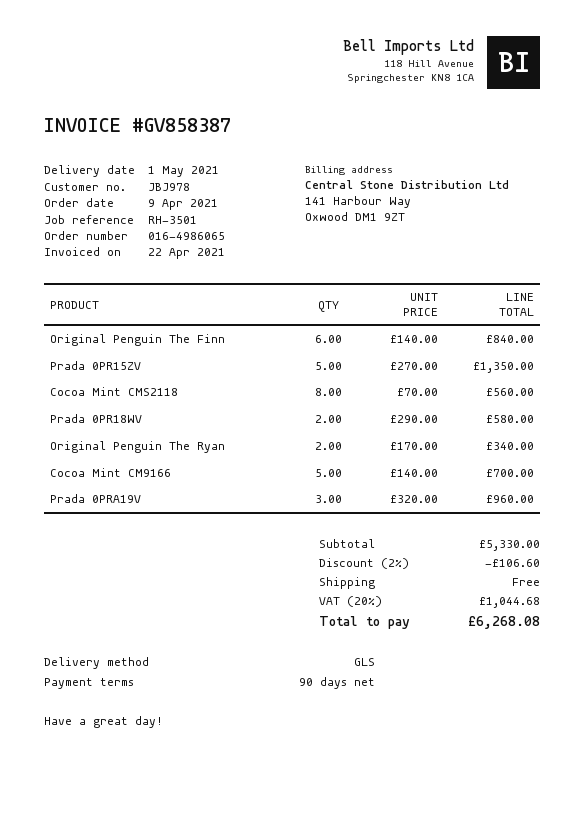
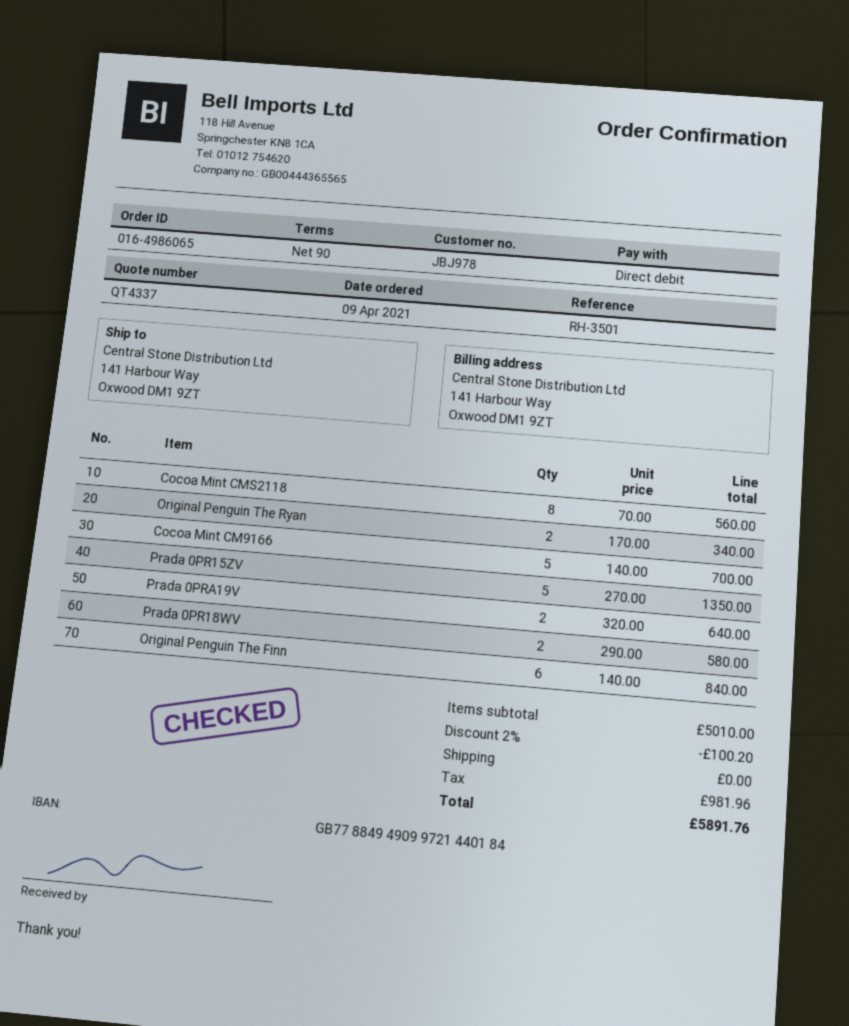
Prada 0PRA19V: 3 x 320.00 = 960.00 -> 2 x 320.00 = 640.00
subtotal: 5330.00 -> 5010.00
discount: 2% = 106.60 -> 2% = 100.20
tax: 1044.68 -> 981.96
total: 6268.08 -> 5891.76

